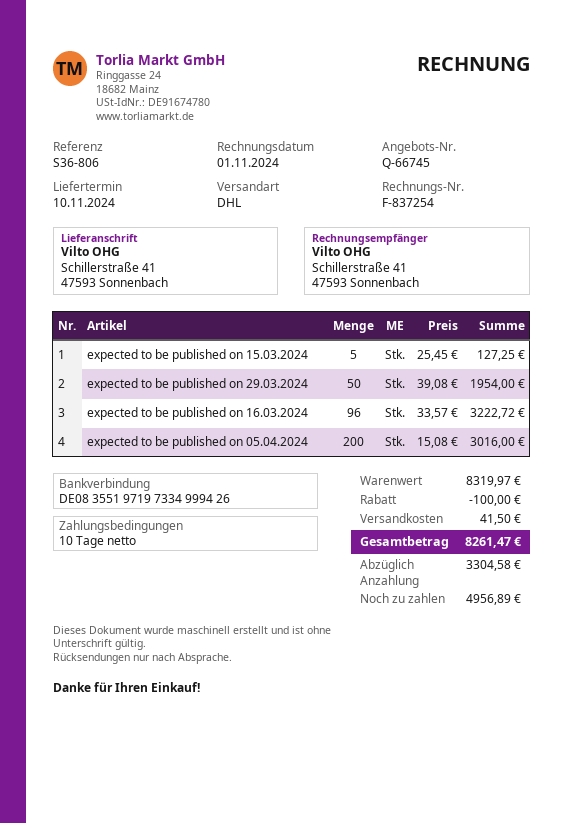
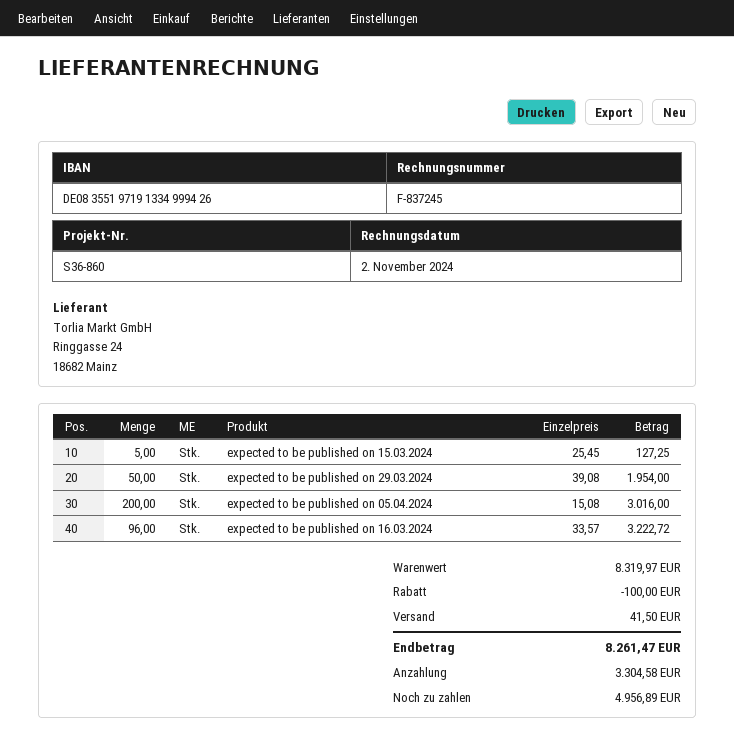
invoice number: F-837254 -> F-837245
invoice date: 2024-11-01 -> 2024-11-02
reference: S36-806 -> S36-860
bank account: DE08355197197334999426 -> DE08355197191334999426

